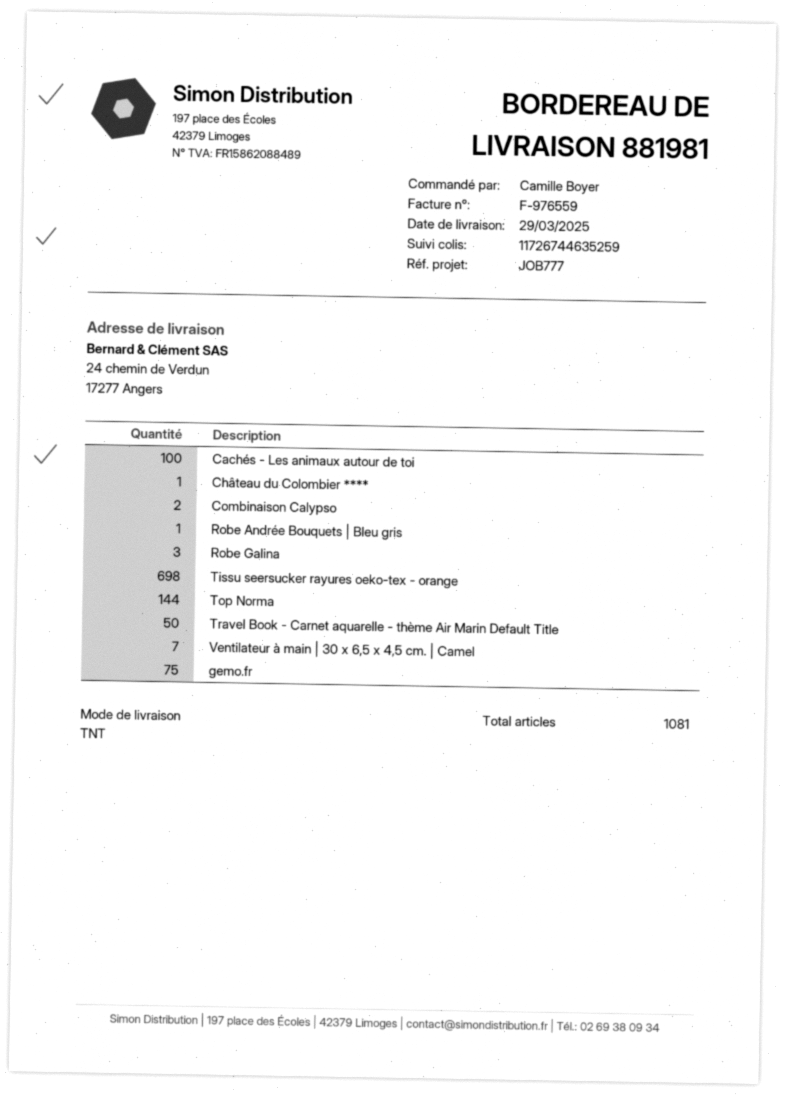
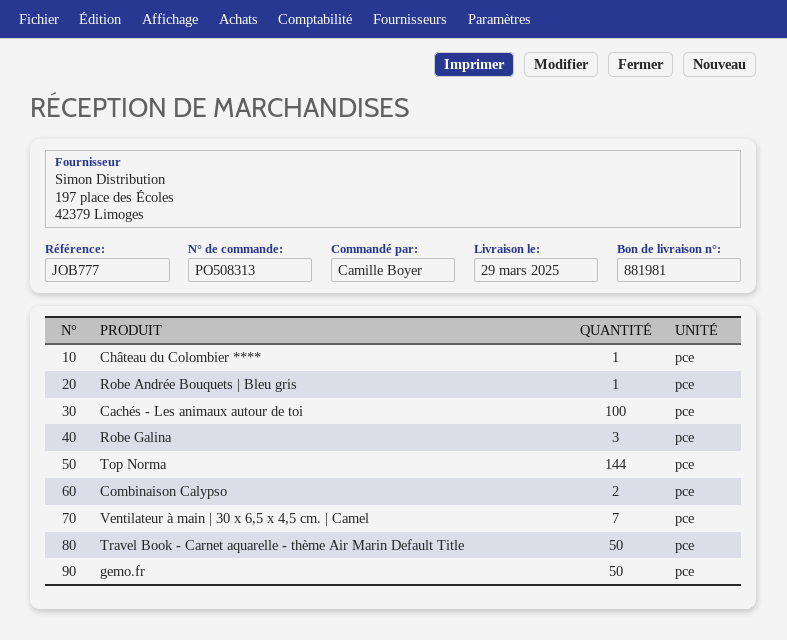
Tissu seersucker rayures oeko-tex - orange: 698 -> none
gemo.fr: 75 -> 50

